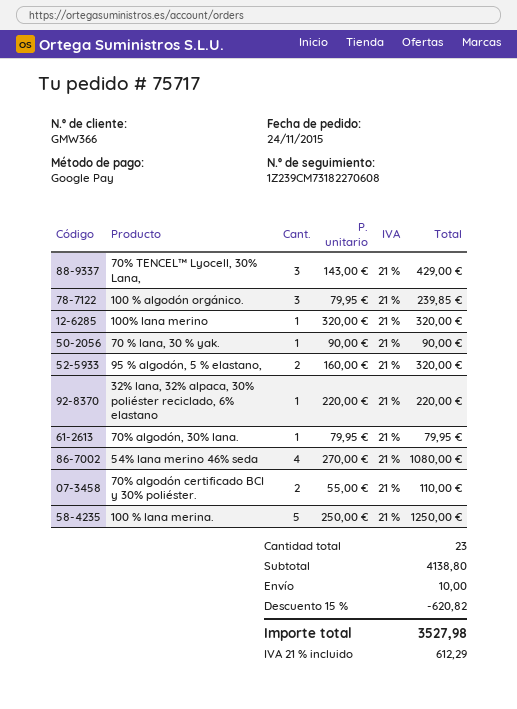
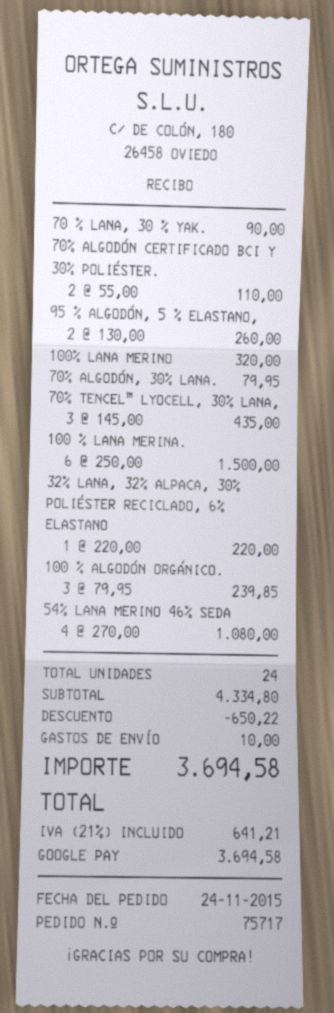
70% TENCEL™ Lyocell, 30% Lana,: 3 x 143.00 = 429.00 -> 3 x 145.00 = 435.00
95 % algodón, 5 % elastano,: 2 x 160.00 = 320.00 -> 2 x 130.00 = 260.00
100 % lana merina.: 5 x 250.00 = 1250.00 -> 6 x 250.00 = 1500.00
total quantity: 23 -> 24
subtotal: 4138.80 -> 4334.80
discount: 620.82 -> 650.22
tax: 21% = 612.29 -> 21% = 641.21
total: 3527.98 -> 3694.58

